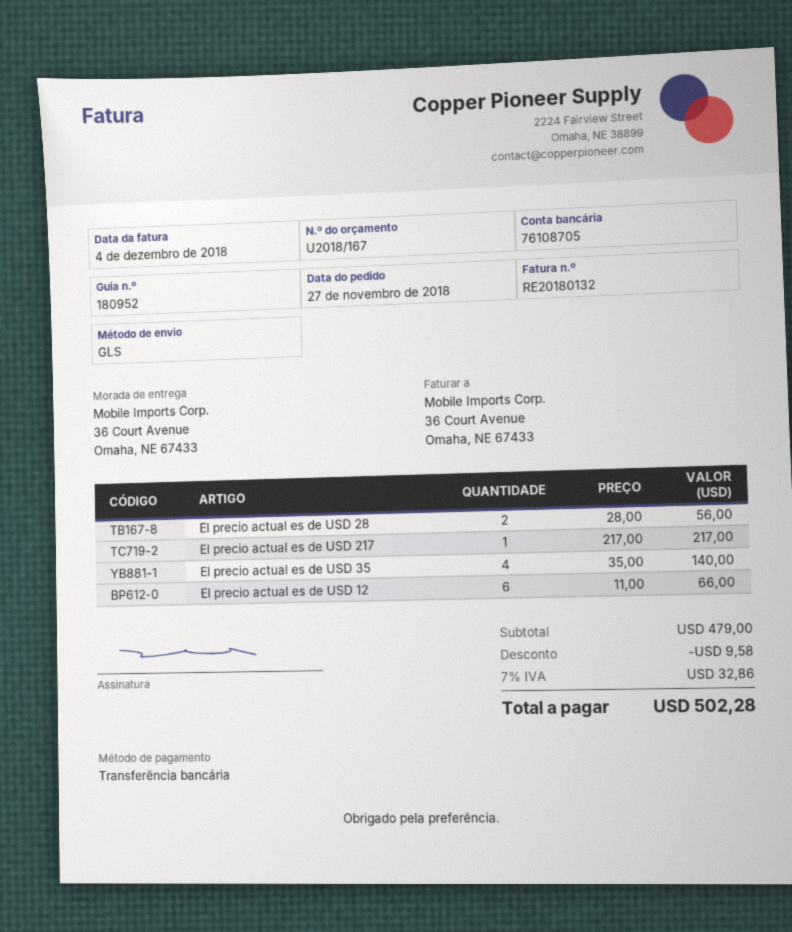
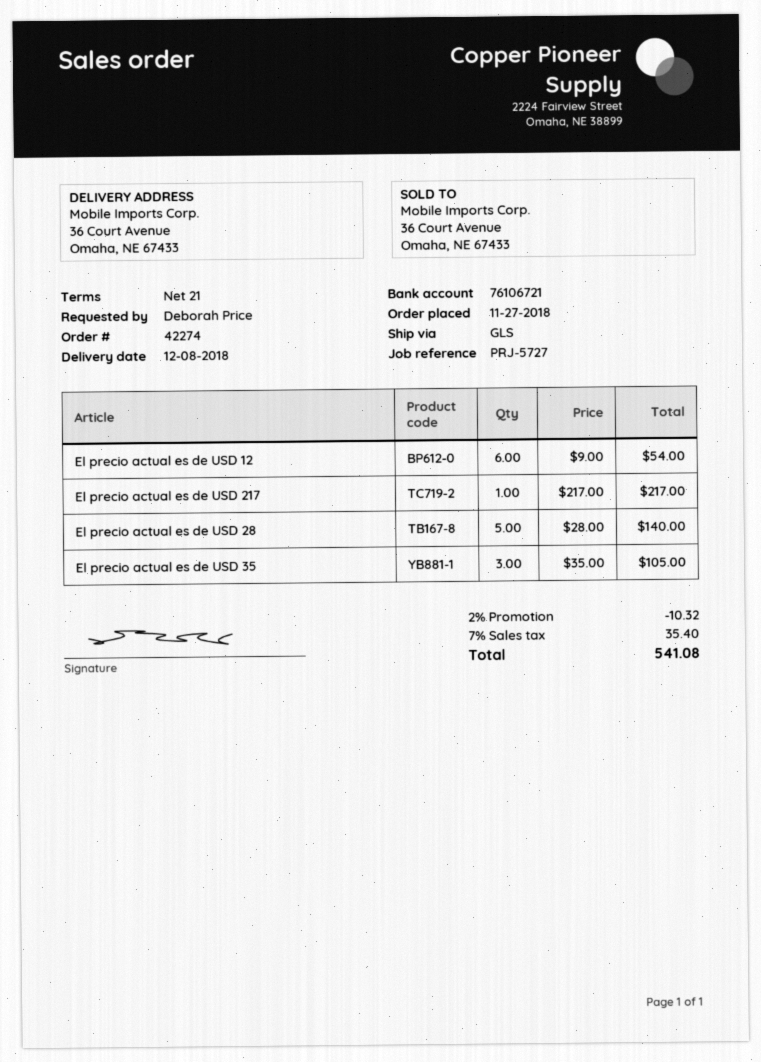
bank account: 76108705 -> 76106721
El precio actual es de USD 28: 2 x 28.00 = 56.00 -> 5 x 28.00 = 140.00
El precio actual es de USD 35: 4 x 35.00 = 140.00 -> 3 x 35.00 = 105.00
El precio actual es de USD 12: 6 x 11.00 = 66.00 -> 6 x 9.00 = 54.00
discount: 9.58 -> 10.32
tax: 7% = 32.86 -> 7% = 35.40
total: 502.28 -> 541.08

